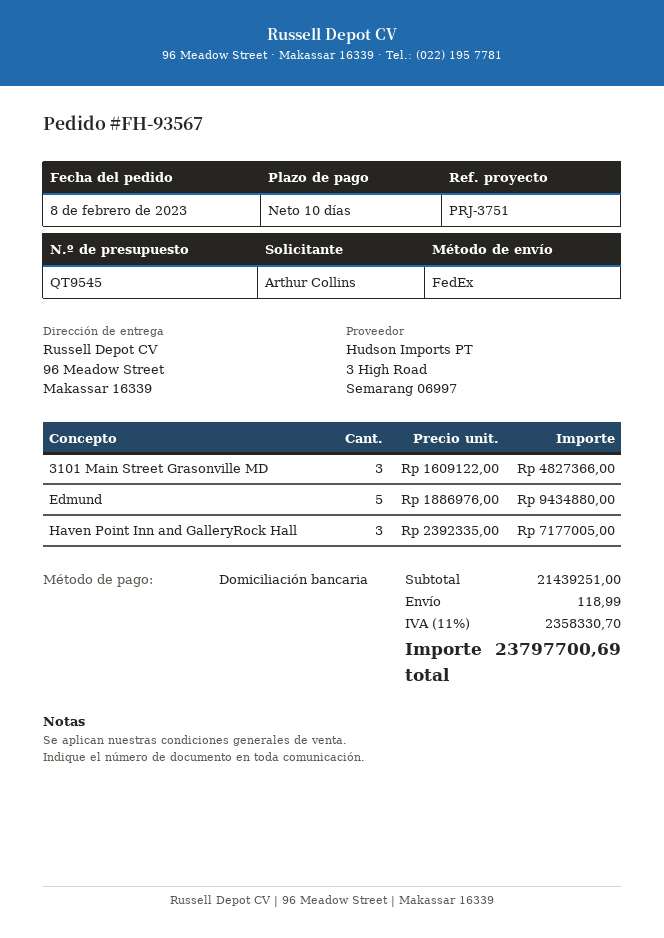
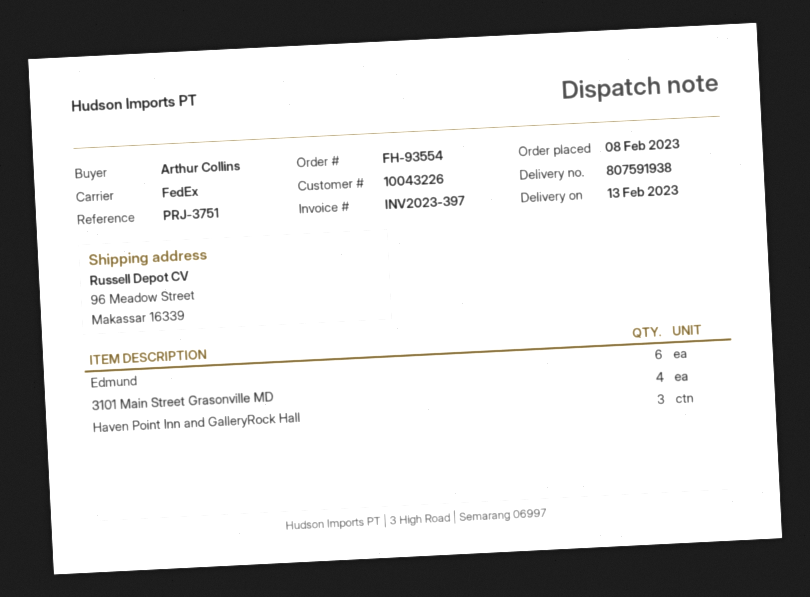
order number: FH-93567 -> FH-93554
3101 Main Street Grasonville MD: 3 -> 4
Edmund: 5 -> 6

